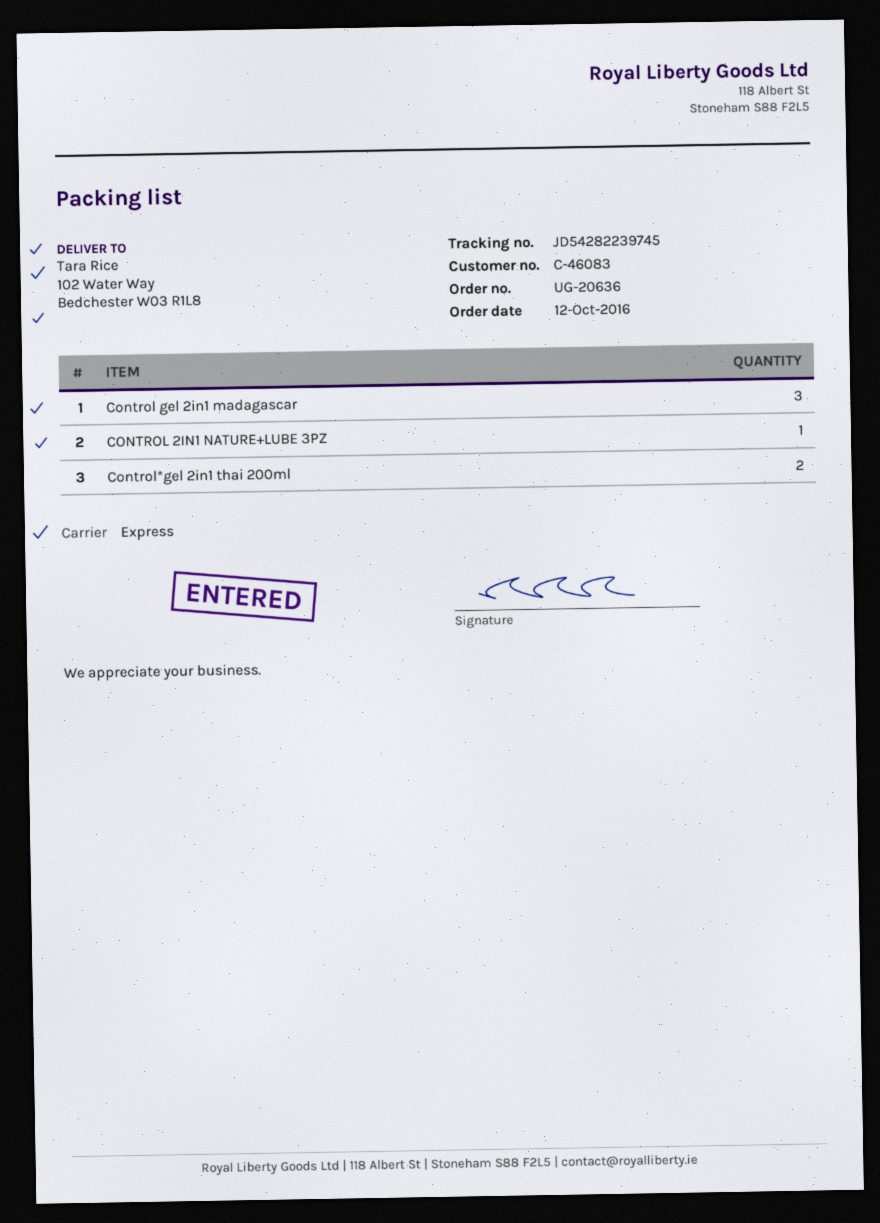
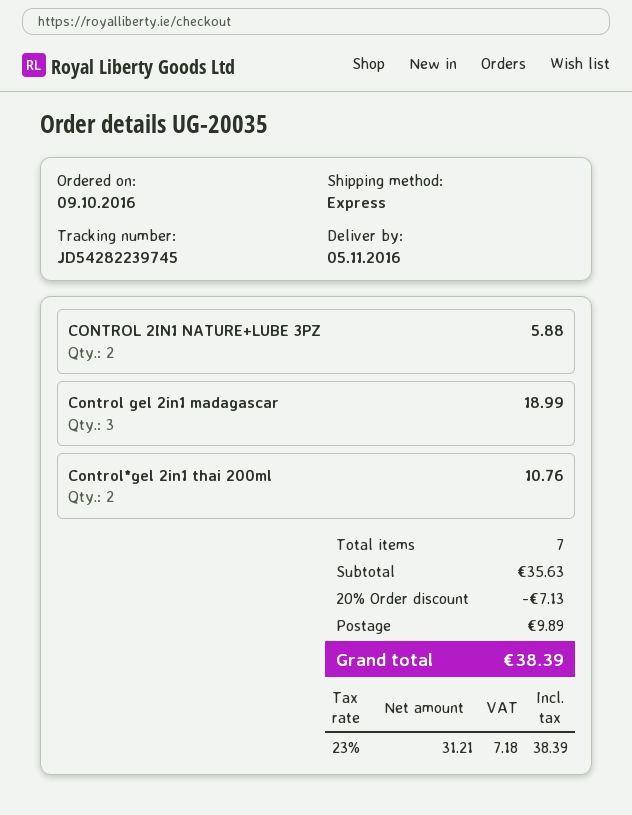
order number: UG-20636 -> UG-20035
order date: 2016-10-12 -> 2016-10-09
CONTROL 2IN1 NATURE+LUBE 3PZ: 1 -> 2

